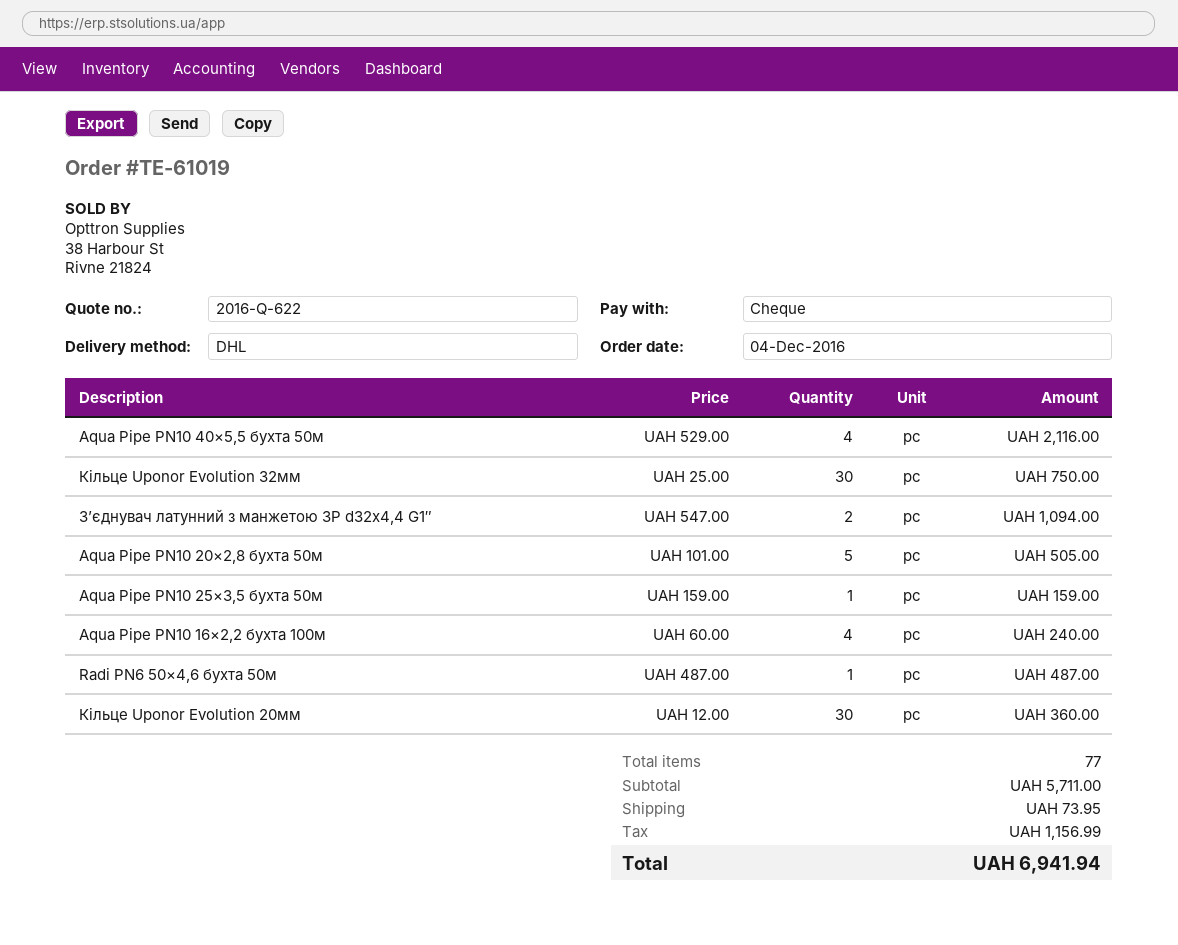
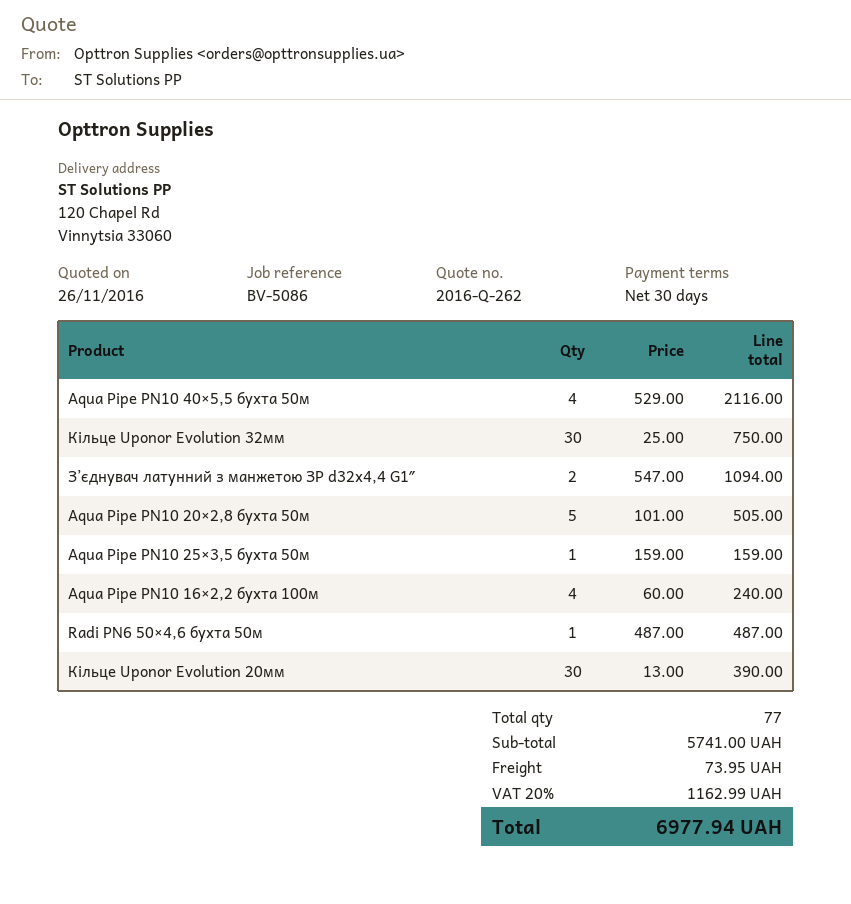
quote number: 2016-Q-622 -> 2016-Q-262
Кільце Uponor Evolution 20мм: 30 x 12.00 = 360.00 -> 30 x 13.00 = 390.00
subtotal: 5711.00 -> 5741.00
tax: 1156.99 -> 1162.99
total: 6941.94 -> 6977.94

